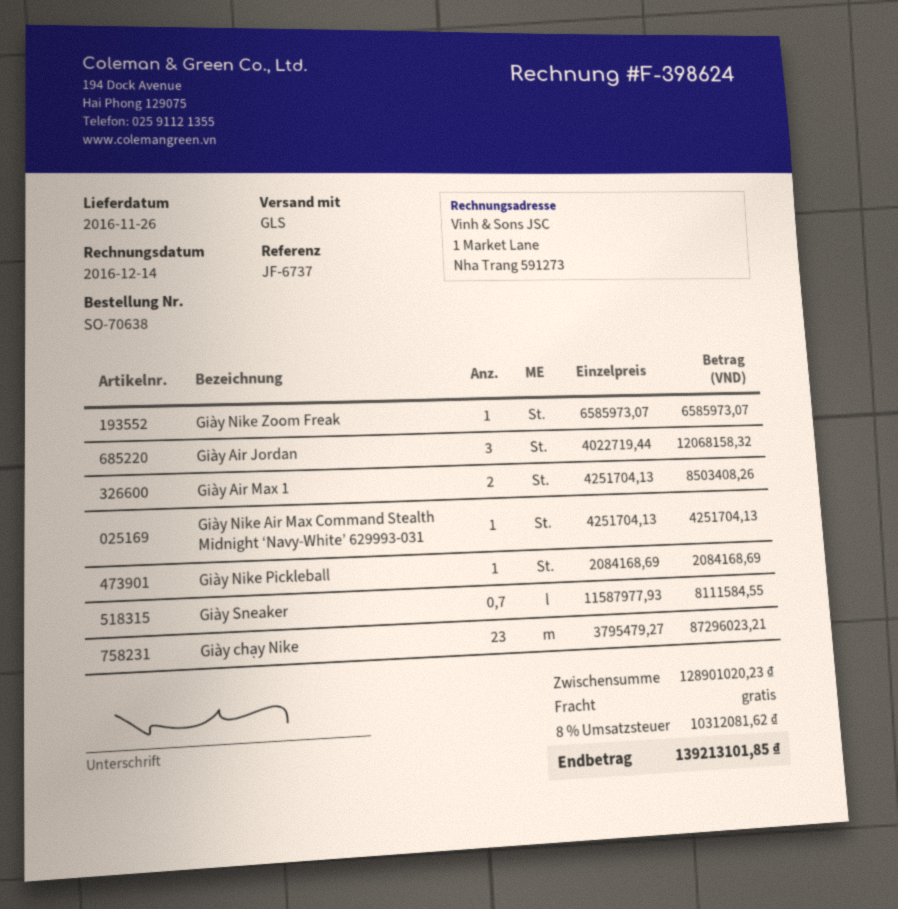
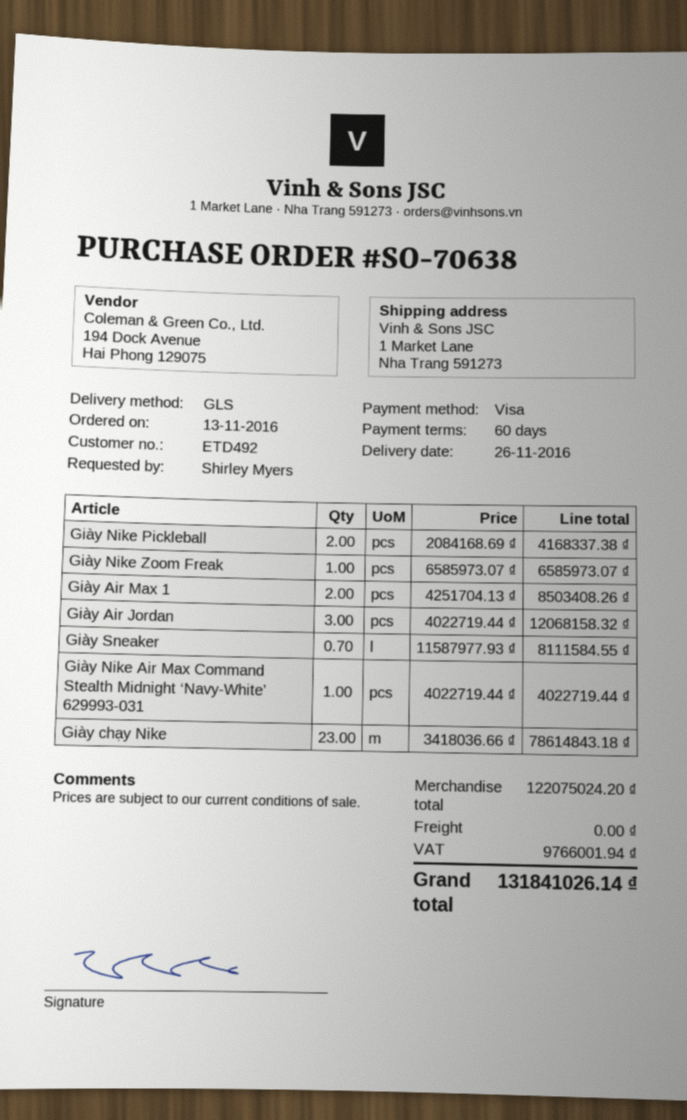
Giày Nike Air Max Command Stealth Midnight ‘Navy-White’ 629993-031: 1 x 4251704.13 = 4251704.13 -> 1 x 4022719.44 = 4022719.44
Giày Nike Pickleball: 1 x 2084168.69 = 2084168.69 -> 2 x 2084168.69 = 4168337.38
Giày chạy Nike: 23 x 3795479.27 = 87296023.21 -> 23 x 3418036.66 = 78614843.18
subtotal: 128901020.23 -> 122075024.20
tax: 10312081.62 -> 9766001.94
total: 139213101.85 -> 131841026.14

